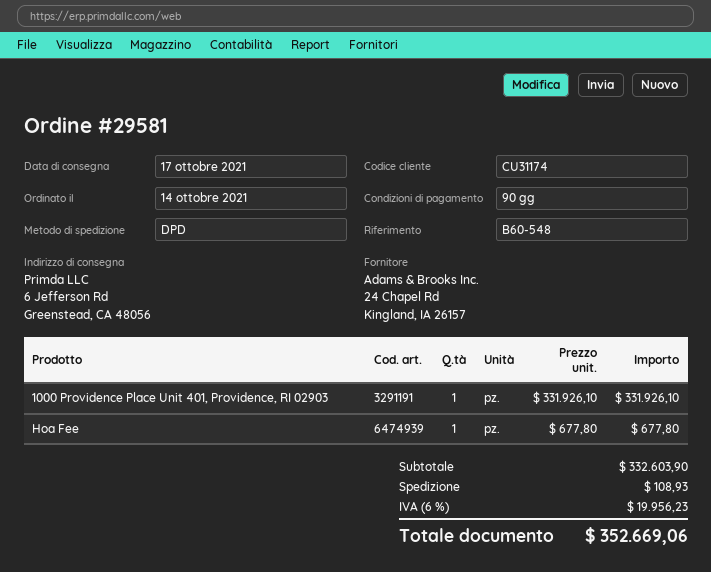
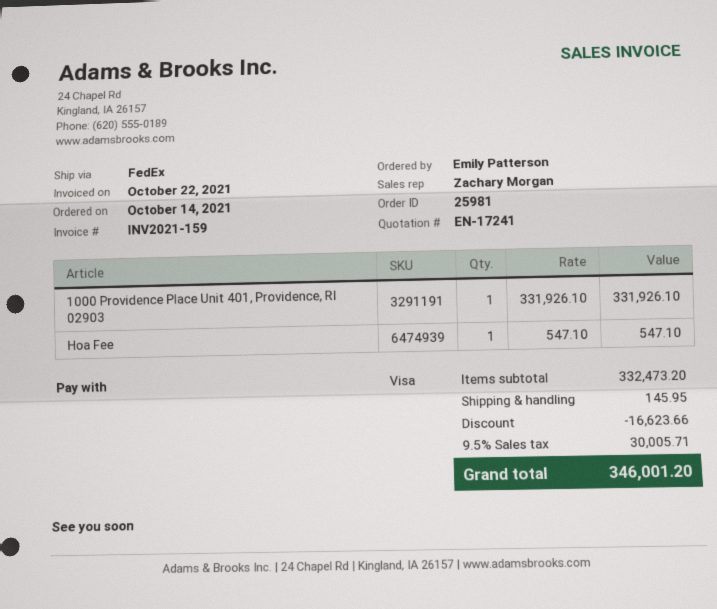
order number: 29581 -> 25981
shipping method: DPD -> FedEx
Hoa Fee: 1 x 677.80 = 677.80 -> 1 x 547.10 = 547.10
subtotal: 332603.90 -> 332473.20
discount: none -> 16623.66
shipping: 108.93 -> 145.95
tax: 6% = 19956.23 -> 9.5% = 30005.71
total: 352669.06 -> 346001.20

